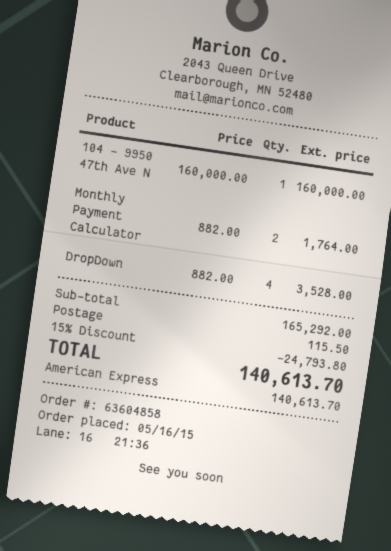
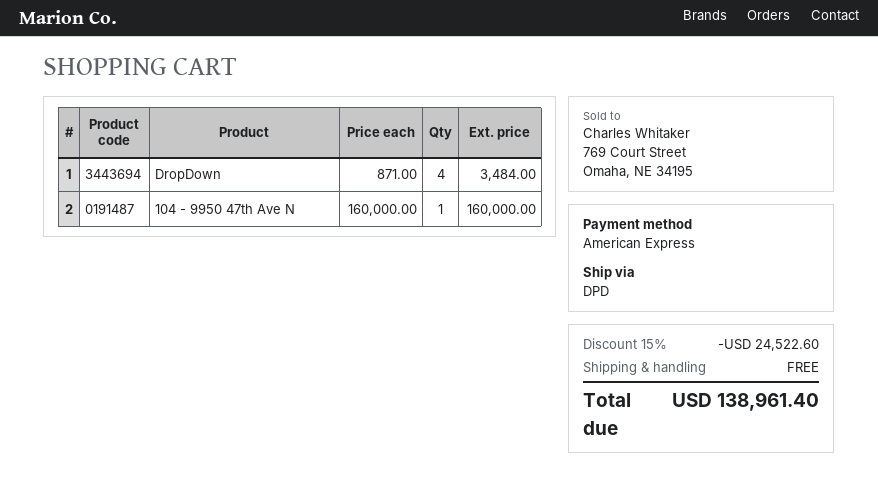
Monthly Payment Calculator: 2 x 882.00 = 1764.00 -> none
DropDown: 4 x 882.00 = 3528.00 -> 4 x 871.00 = 3484.00
discount: 15% = 24793.80 -> 15% = 24522.60
shipping: 115.50 -> 0.00
total: 140613.70 -> 138961.40

